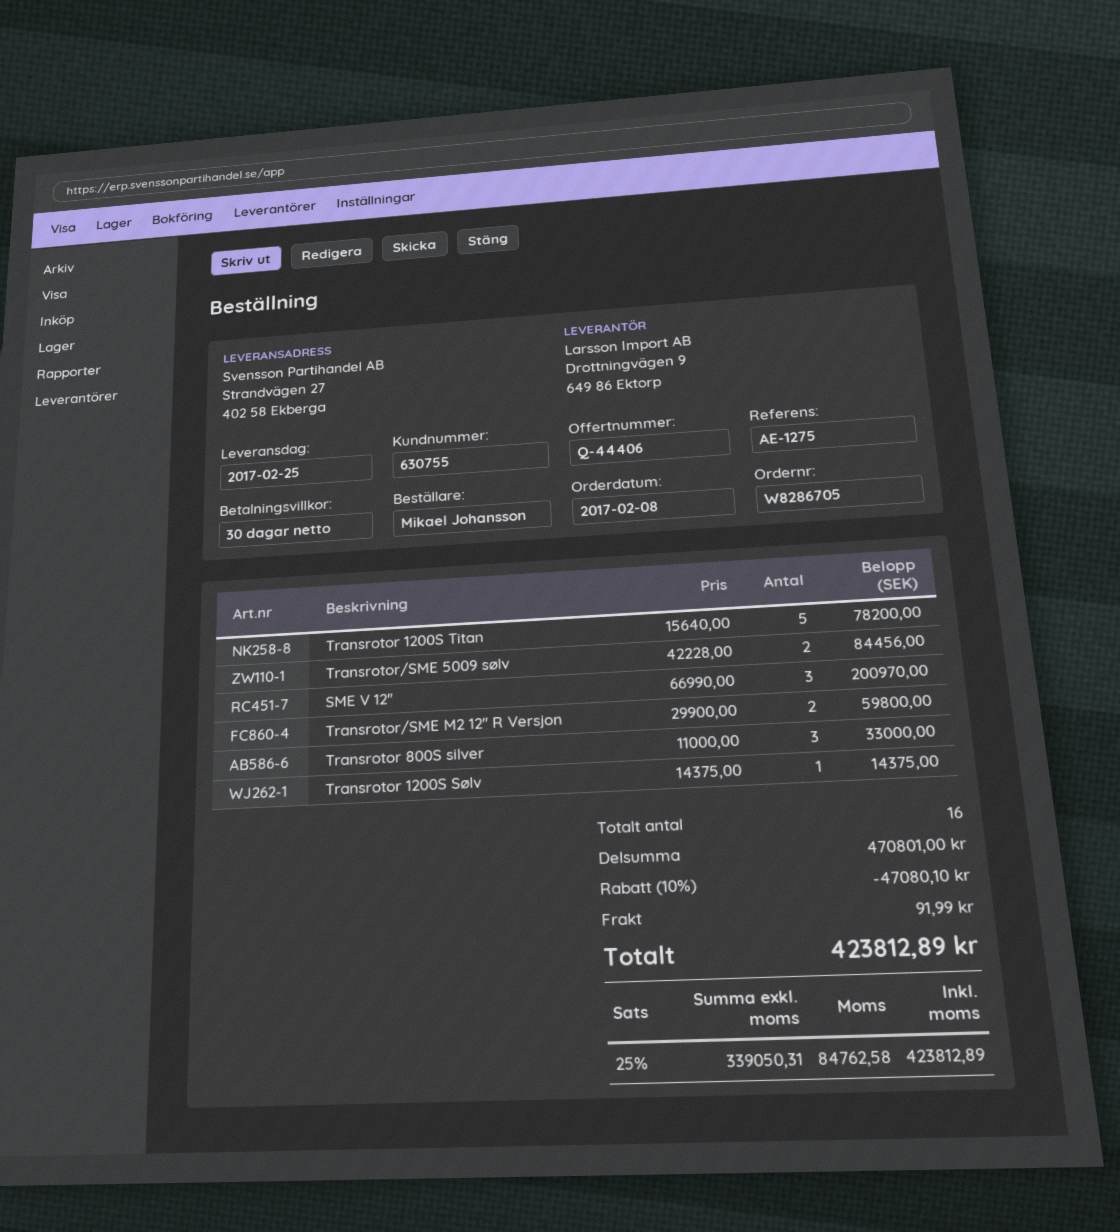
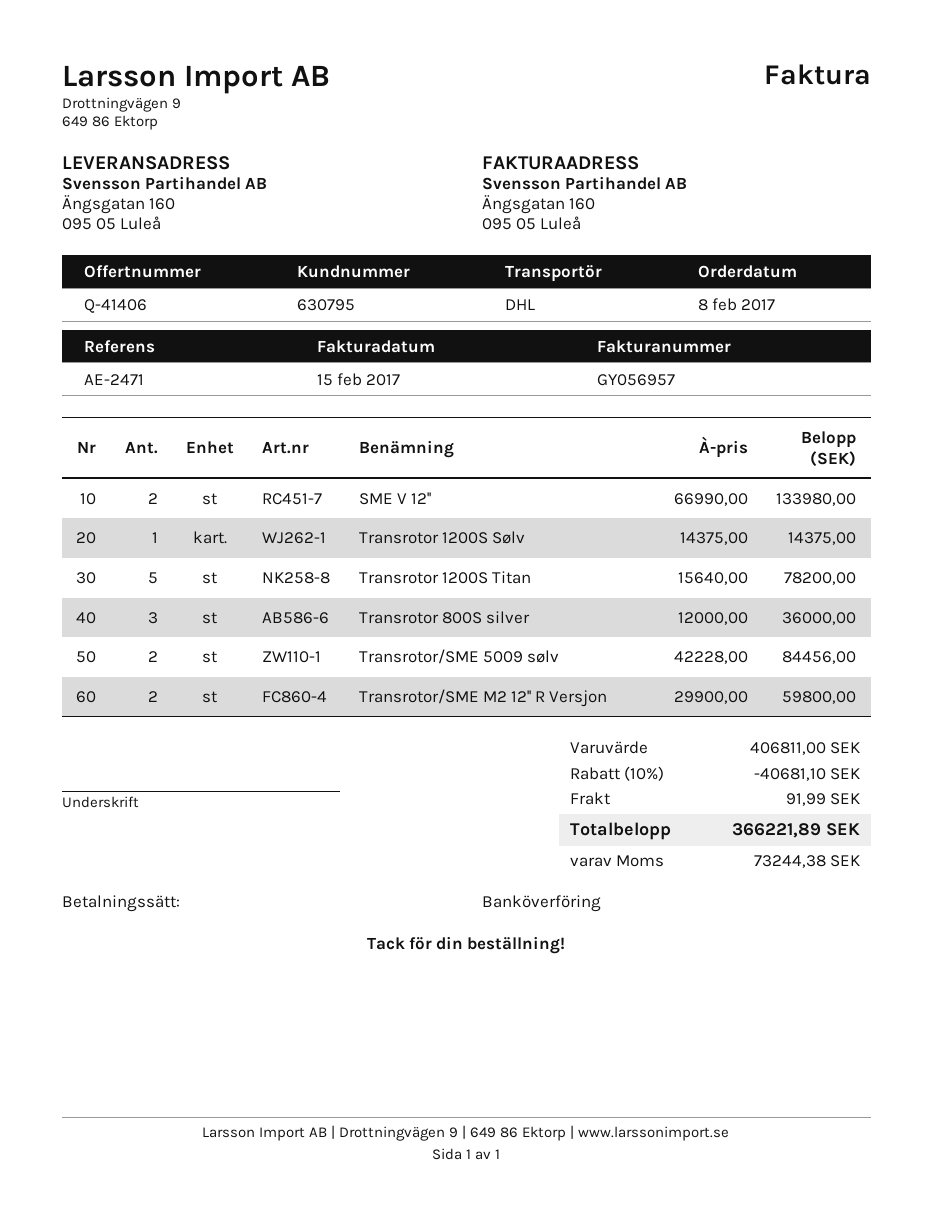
quote number: Q-44406 -> Q-41406
customer number: 630755 -> 630795
reference: AE-1275 -> AE-2471
ship to: Strandvägen 27, 402 58 Ekberga -> Ängsgatan 160, 095 05 Luleå
SME V 12'': 3 x 66990.00 = 200970.00 -> 2 x 66990.00 = 133980.00
Transrotor 800S silver: 3 x 11000.00 = 33000.00 -> 3 x 12000.00 = 36000.00
subtotal: 470801.00 -> 406811.00
discount: 10% = 47080.10 -> 10% = 40681.10
tax: 84762.58 -> 73244.38
total: 423812.89 -> 366221.89

